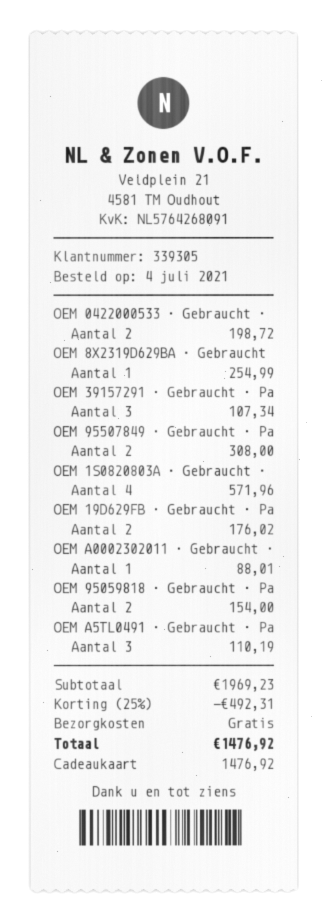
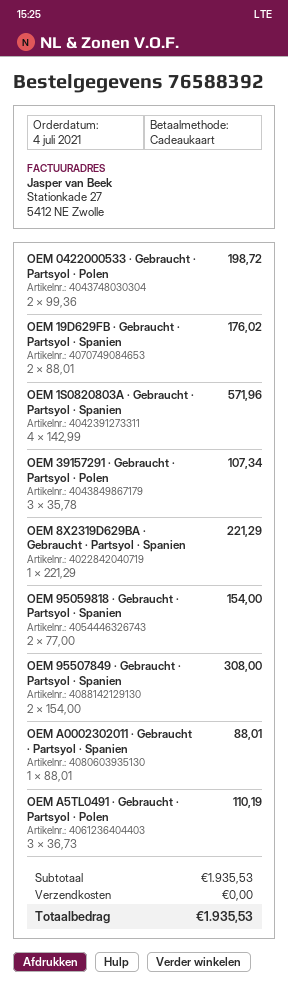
OEM 8X2319D629BA · Gebraucht: 1 for 254.99 -> 1 for 221.29
subtotal: 1969.23 -> 1935.53
discount: 25% = 492.31 -> none
total: 1476.92 -> 1935.53

